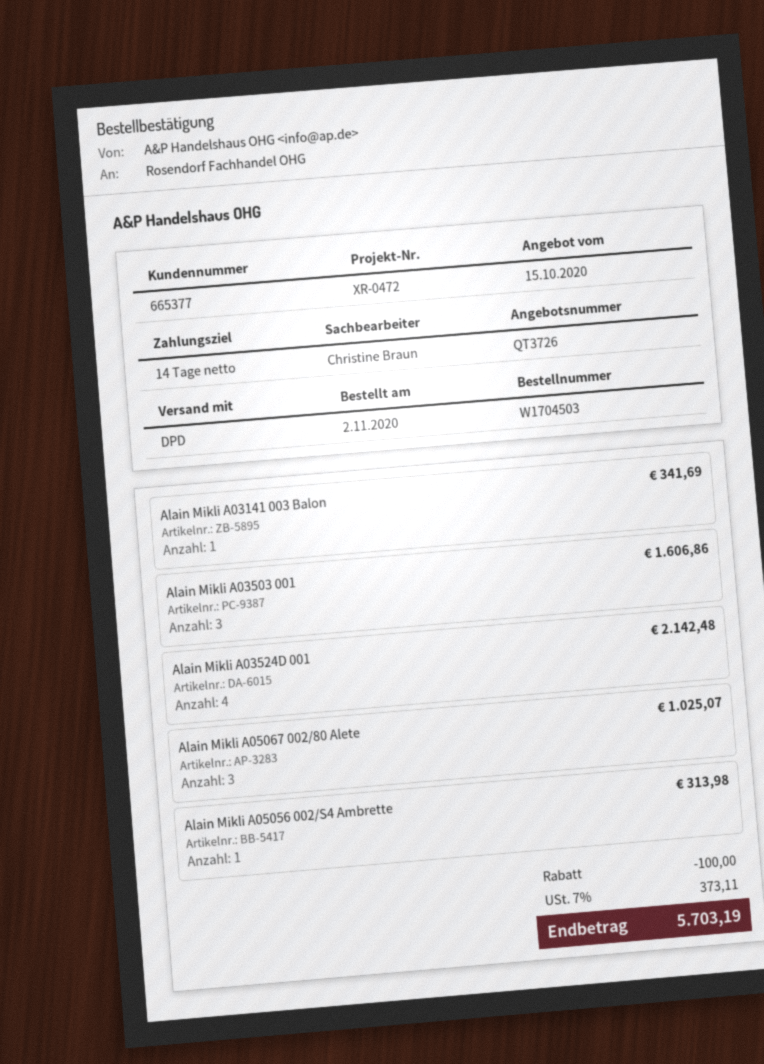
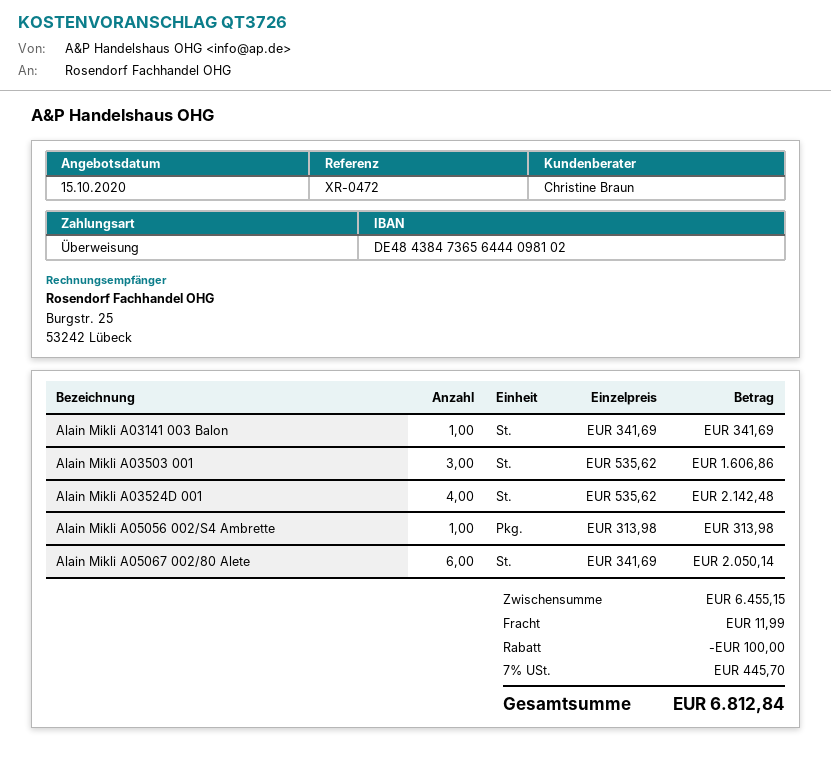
Alain Mikli A05067 002/80 Alete: 3 for 1025.07 -> 6 for 2050.14
shipping: none -> 11.99
tax: 7% = 373.11 -> 7% = 445.70
total: 5703.19 -> 6812.84

